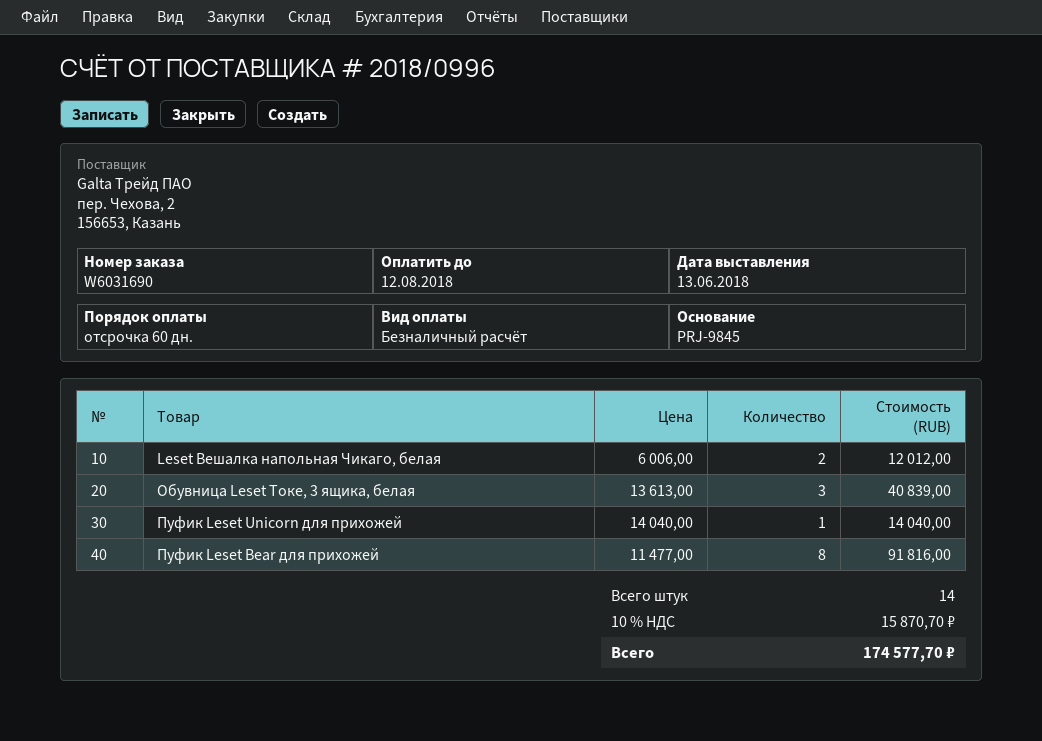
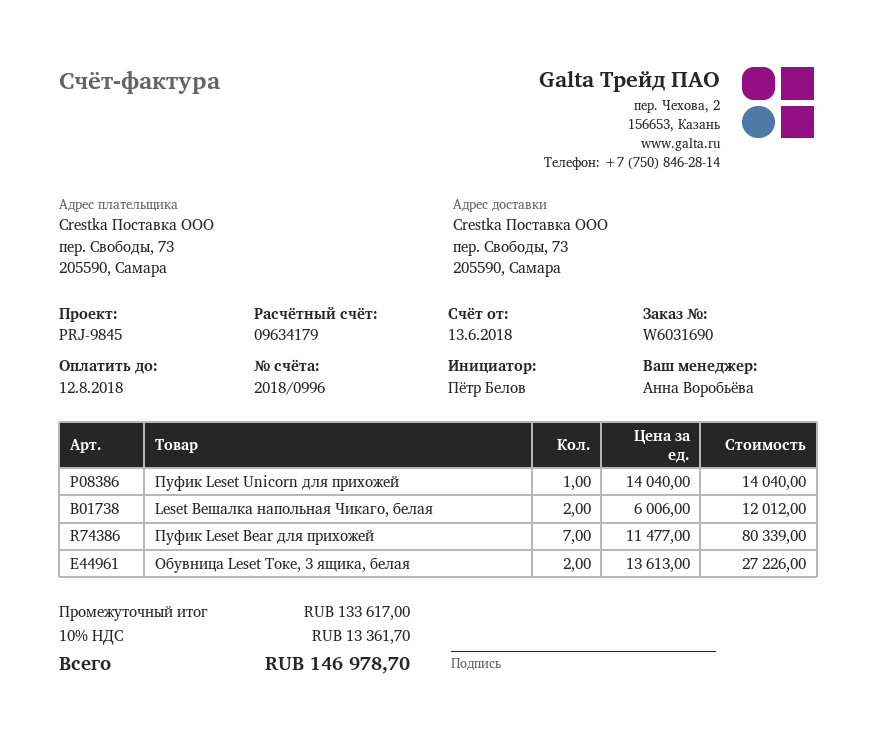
Обувница Leset Токе, 3 ящика, белая: 3 x 13613.00 = 40839.00 -> 2 x 13613.00 = 27226.00
Пуфик Leset Bear для прихожей: 8 x 11477.00 = 91816.00 -> 7 x 11477.00 = 80339.00
tax: 10% = 15870.70 -> 10% = 13361.70
total: 174577.70 -> 146978.70

